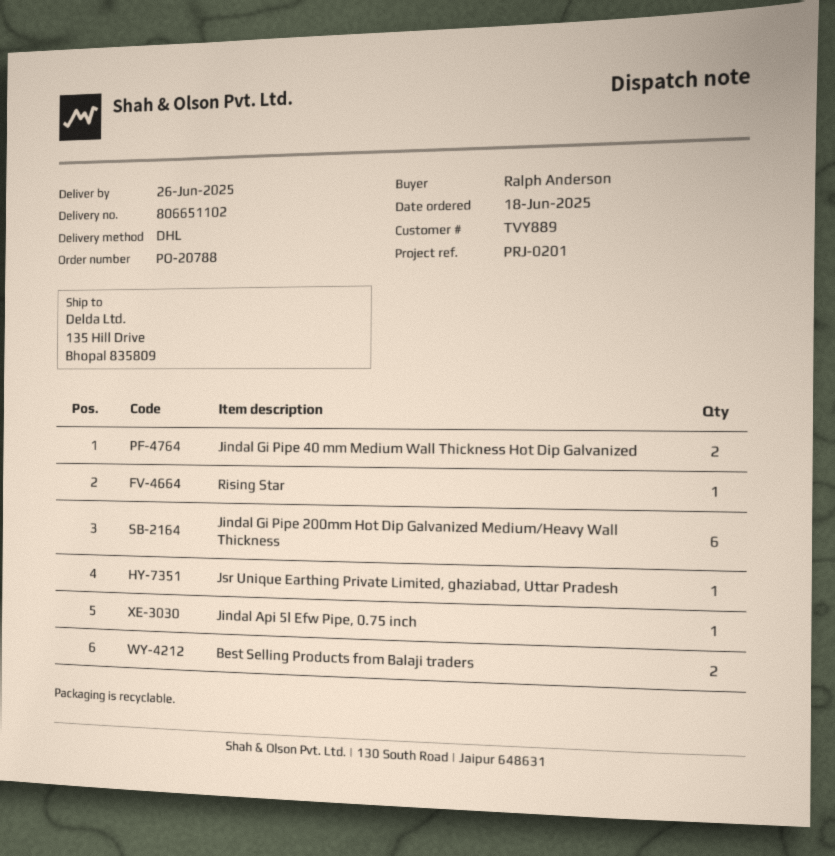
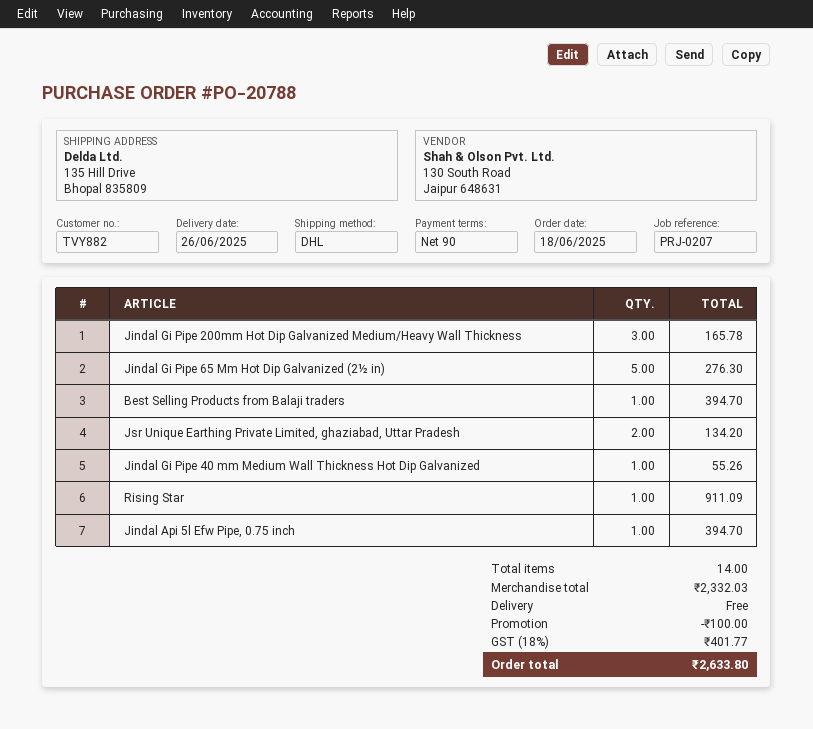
customer number: TVY889 -> TVY882
reference: PRJ-0201 -> PRJ-0207
Jindal Gi Pipe 40 mm Medium Wall Thickness Hot Dip Galvanized: 2 -> 1
Jindal Gi Pipe 200mm Hot Dip Galvanized Medium/Heavy Wall Thickness: 6 -> 3
Jsr Unique Earthing Private Limited, ghaziabad, Uttar Pradesh: 1 -> 2
Best Selling Products from Balaji traders: 2 -> 1
Jindal Gi Pipe 65 Mm Hot Dip Galvanized (2½ in): none -> 5

